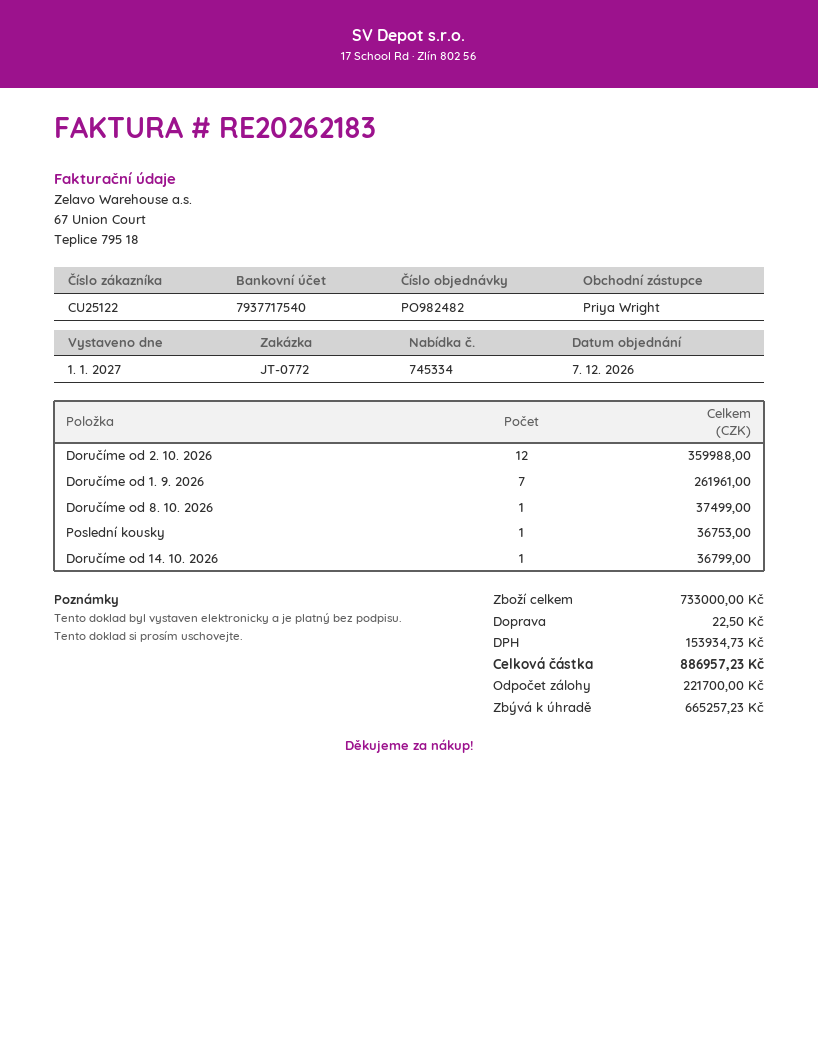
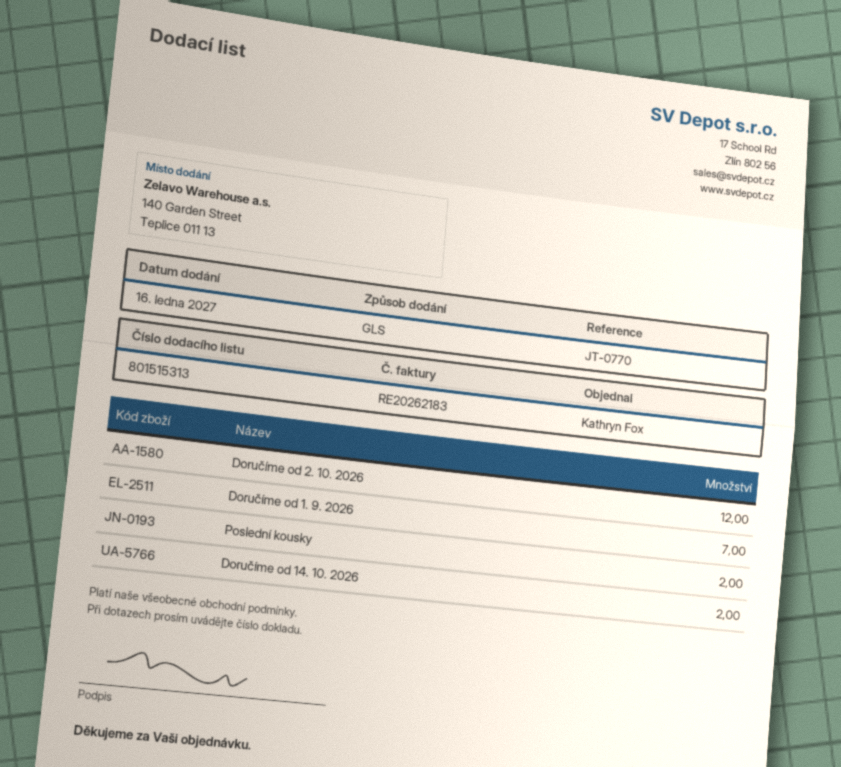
reference: JT-0772 -> JT-0770
Doručíme od 8. 10. 2026: 1 -> none
Poslední kousky: 1 -> 2
Doručíme od 14. 10. 2026: 1 -> 2

